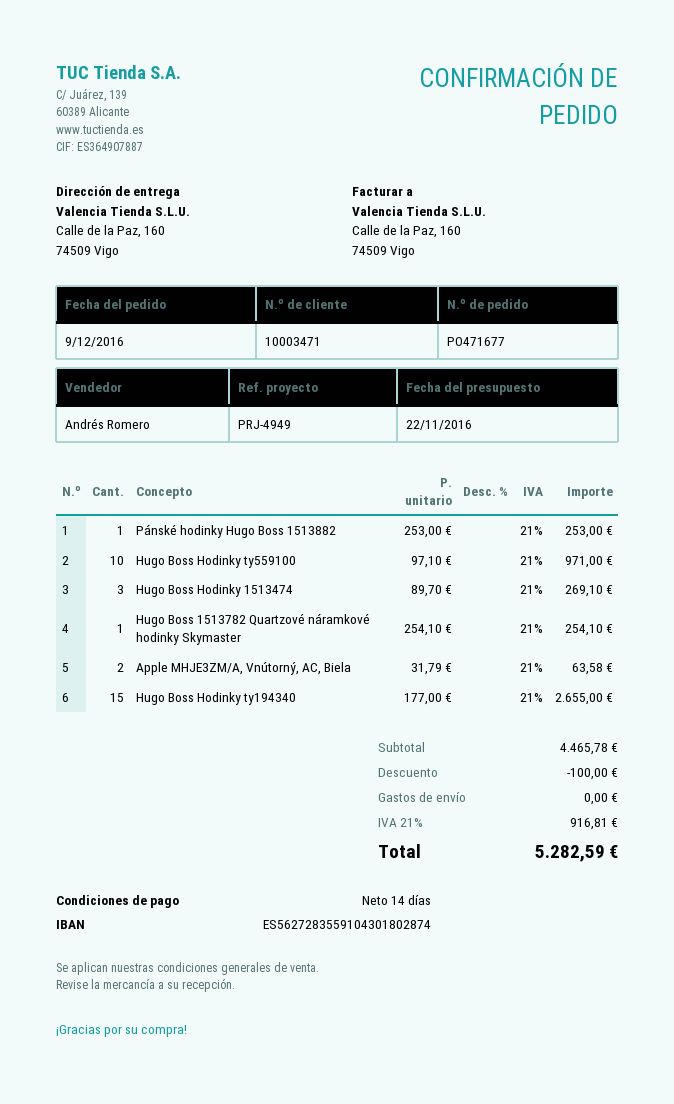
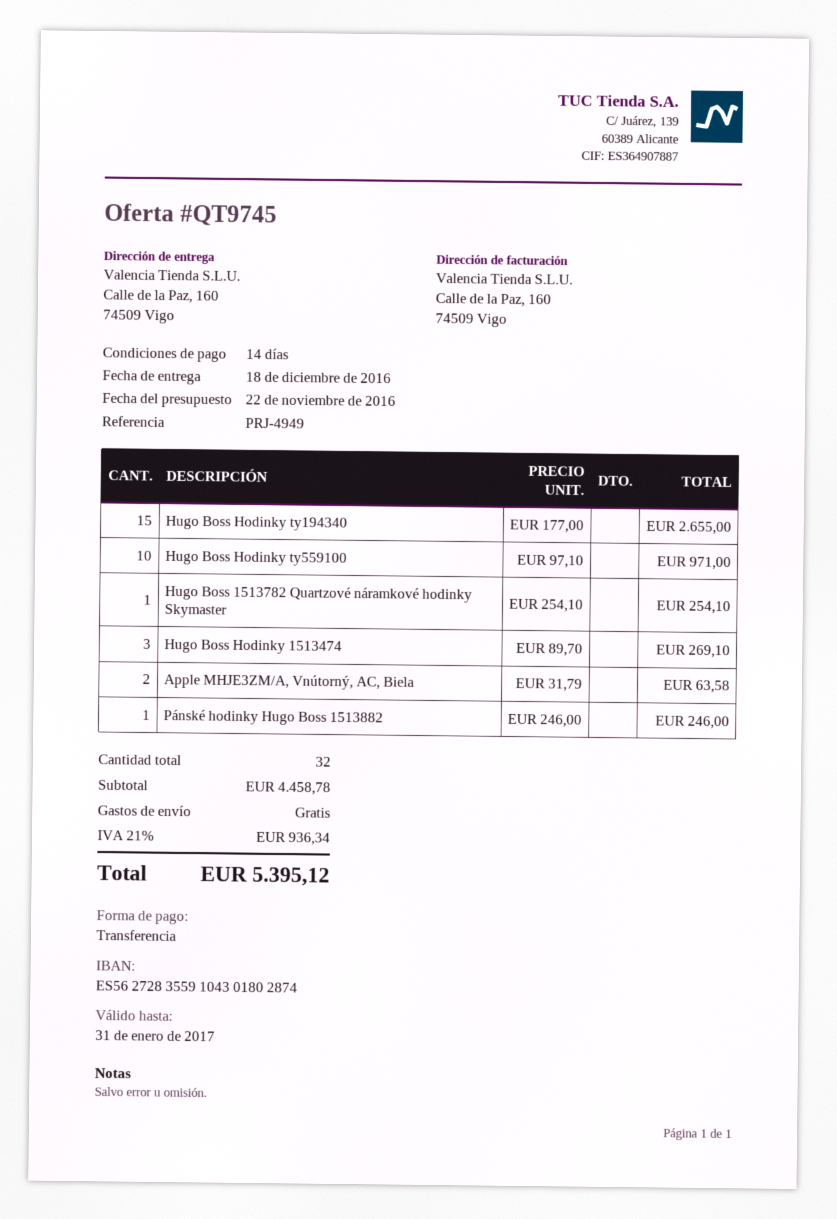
Pánské hodinky Hugo Boss 1513882: 1 x 253.00 = 253.00 -> 1 x 246.00 = 246.00
subtotal: 4465.78 -> 4458.78
discount: 100.00 -> none
tax: 21% = 916.81 -> 21% = 936.34
total: 5282.59 -> 5395.12

